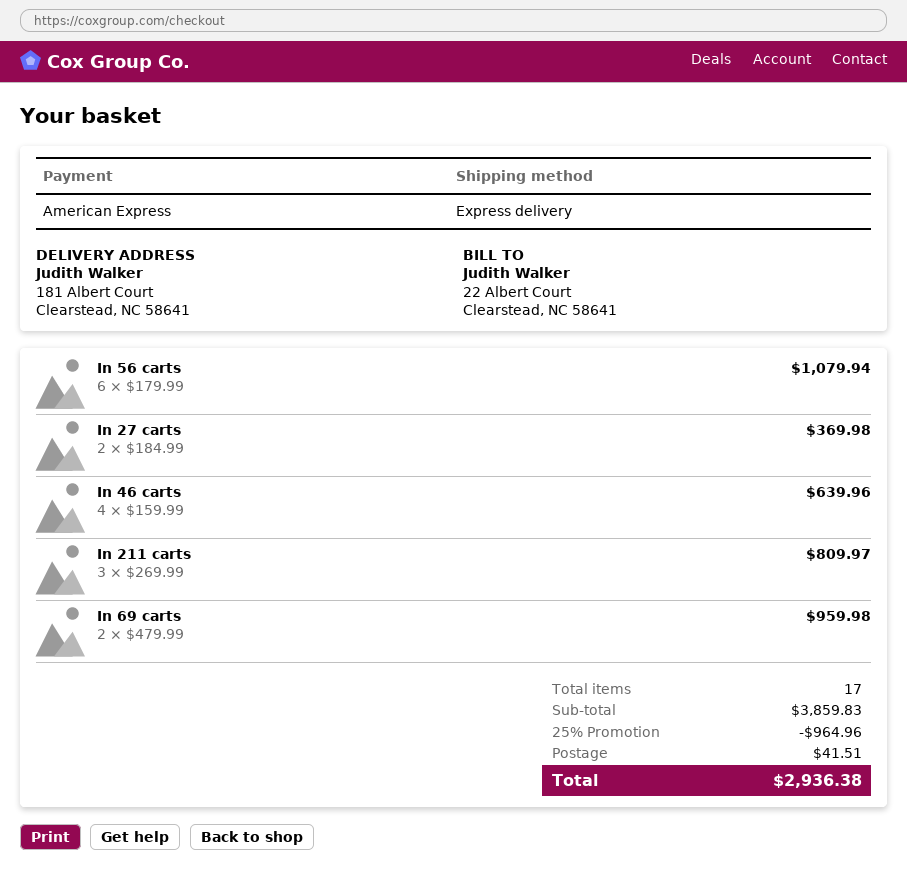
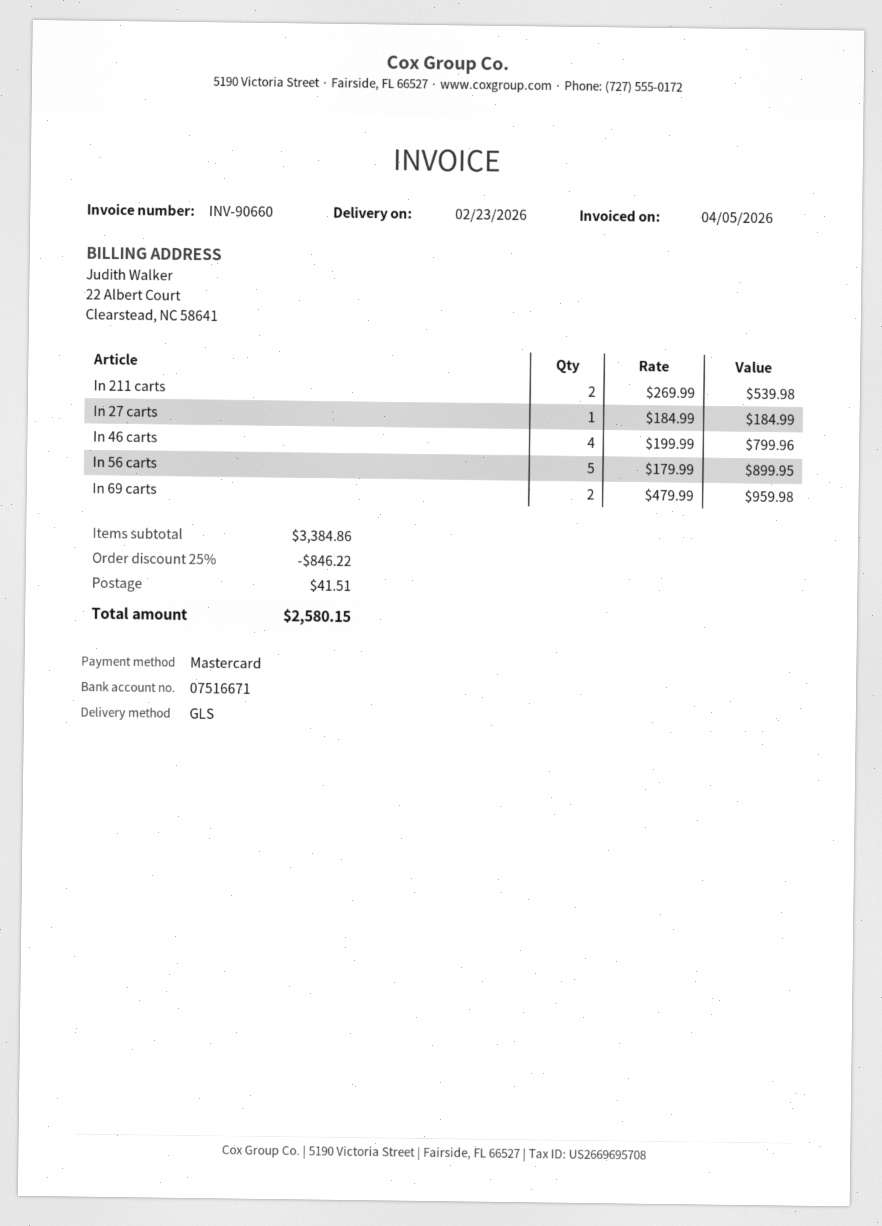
payment method: American Express -> Mastercard
shipping method: express -> GLS
In 56 carts: 6 x 179.99 = 1079.94 -> 5 x 179.99 = 899.95
In 27 carts: 2 x 184.99 = 369.98 -> 1 x 184.99 = 184.99
In 46 carts: 4 x 159.99 = 639.96 -> 4 x 199.99 = 799.96
In 211 carts: 3 x 269.99 = 809.97 -> 2 x 269.99 = 539.98
subtotal: 3859.83 -> 3384.86
discount: 25% = 964.96 -> 25% = 846.22
total: 2936.38 -> 2580.15

